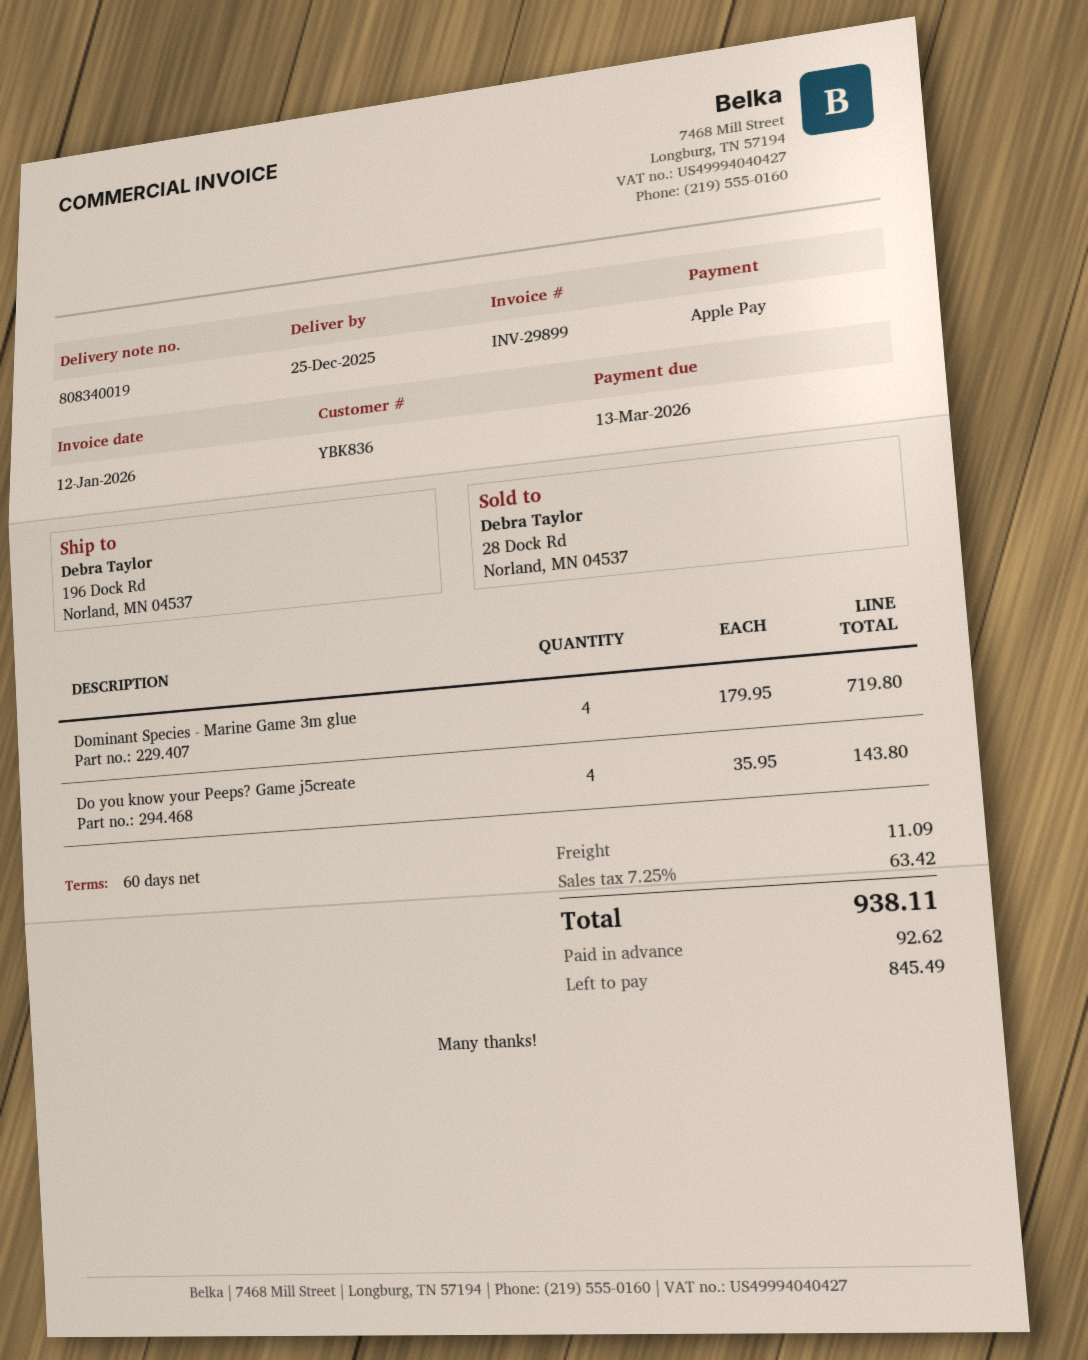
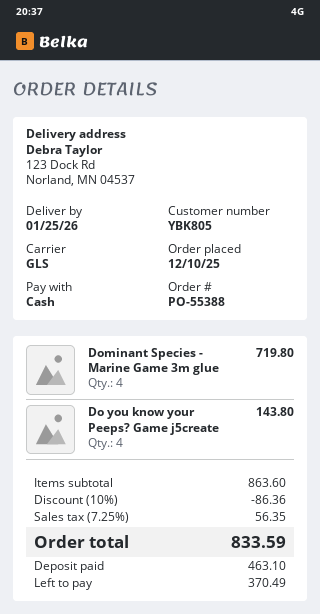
delivery date: 2025-12-25 -> 2026-01-25
customer number: YBK836 -> YBK805
payment method: Apple Pay -> cash
ship to: 196 Dock Rd, Norland, MN 04537 -> 123 Dock Rd, Norland, MN 04537
discount: none -> 10% = 86.36
shipping: 11.09 -> none
tax: 7.25% = 63.42 -> 7.25% = 56.35
total: 938.11 -> 833.59
deposit: 92.62 -> 463.10
balance: 845.49 -> 370.49

